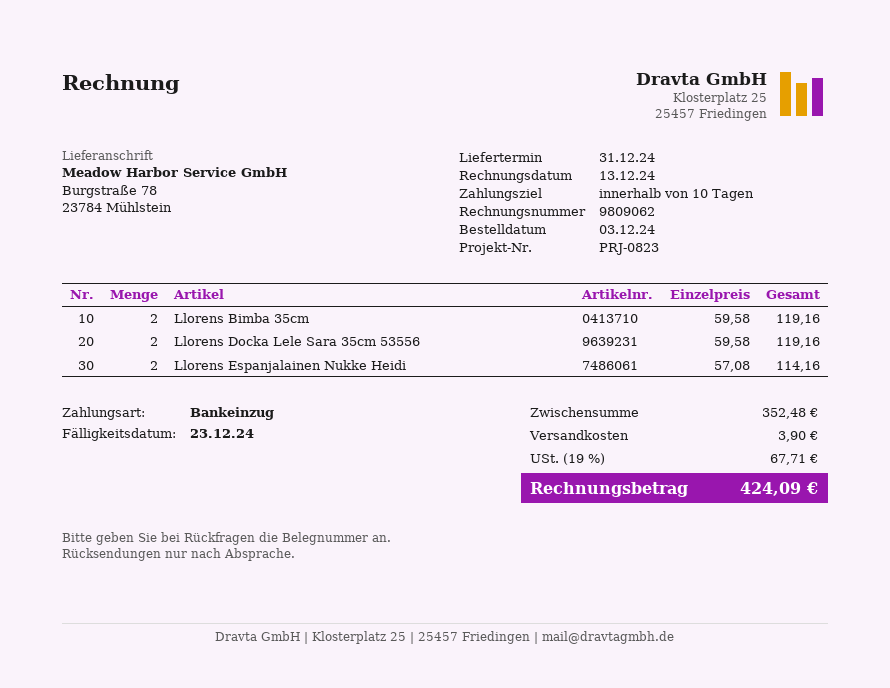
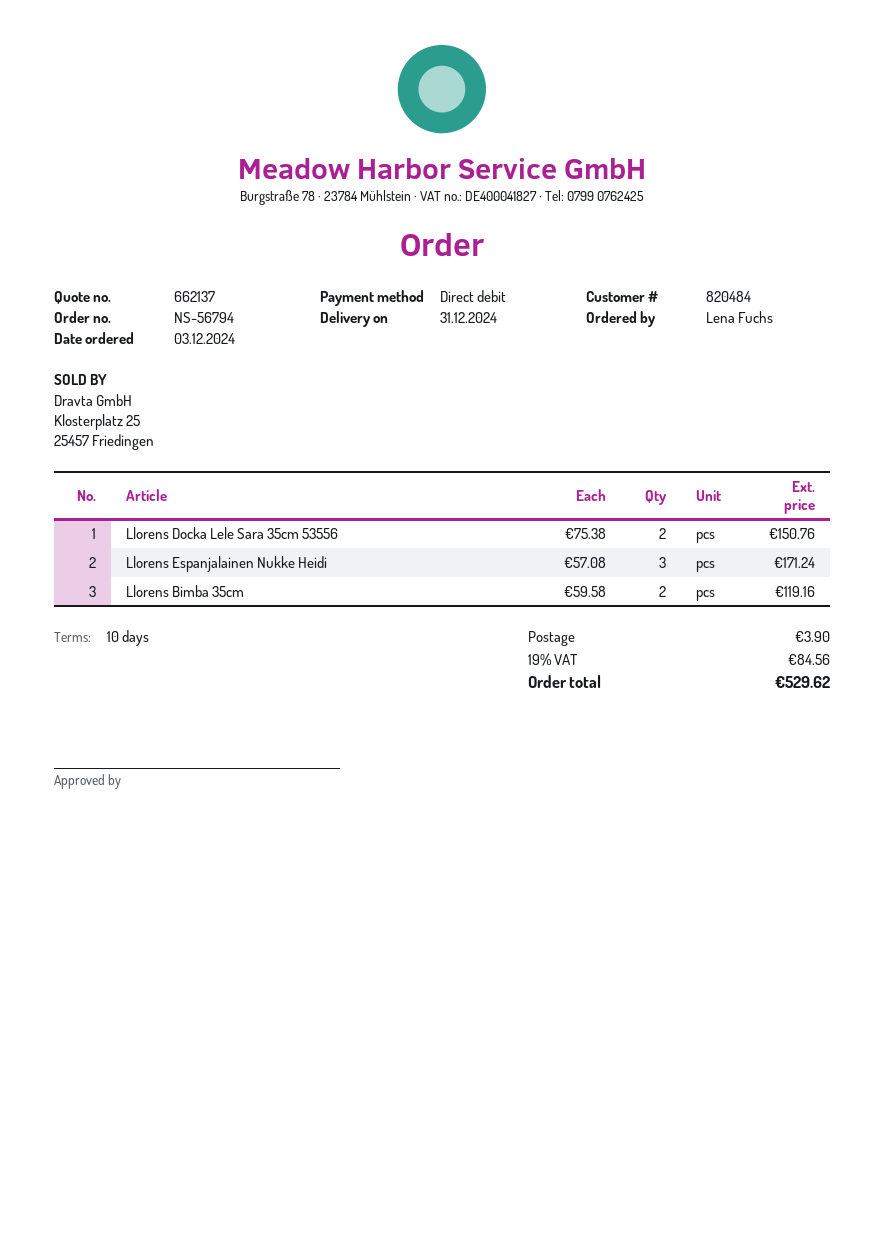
Llorens Docka Lele Sara 35cm 53556: 2 x 59.58 = 119.16 -> 2 x 75.38 = 150.76
Llorens Espanjalainen Nukke Heidi: 2 x 57.08 = 114.16 -> 3 x 57.08 = 171.24
tax: 19% = 67.71 -> 19% = 84.56
total: 424.09 -> 529.62

